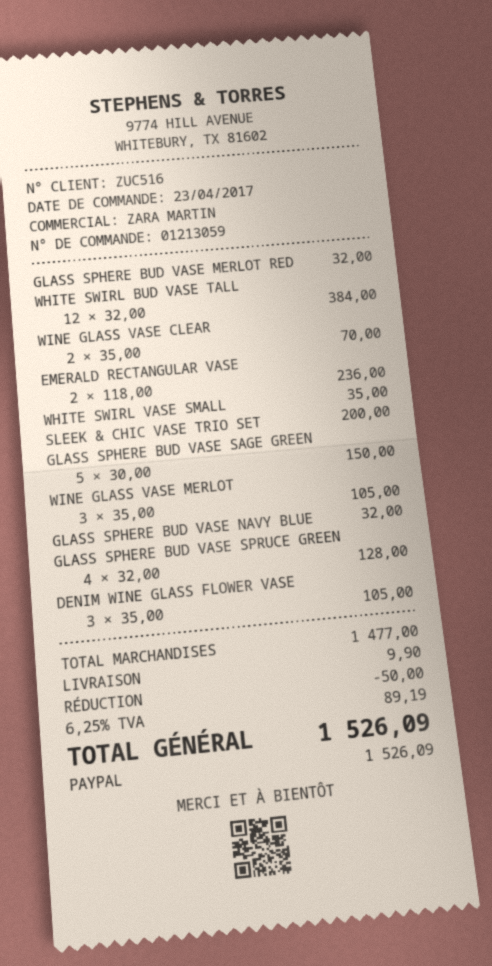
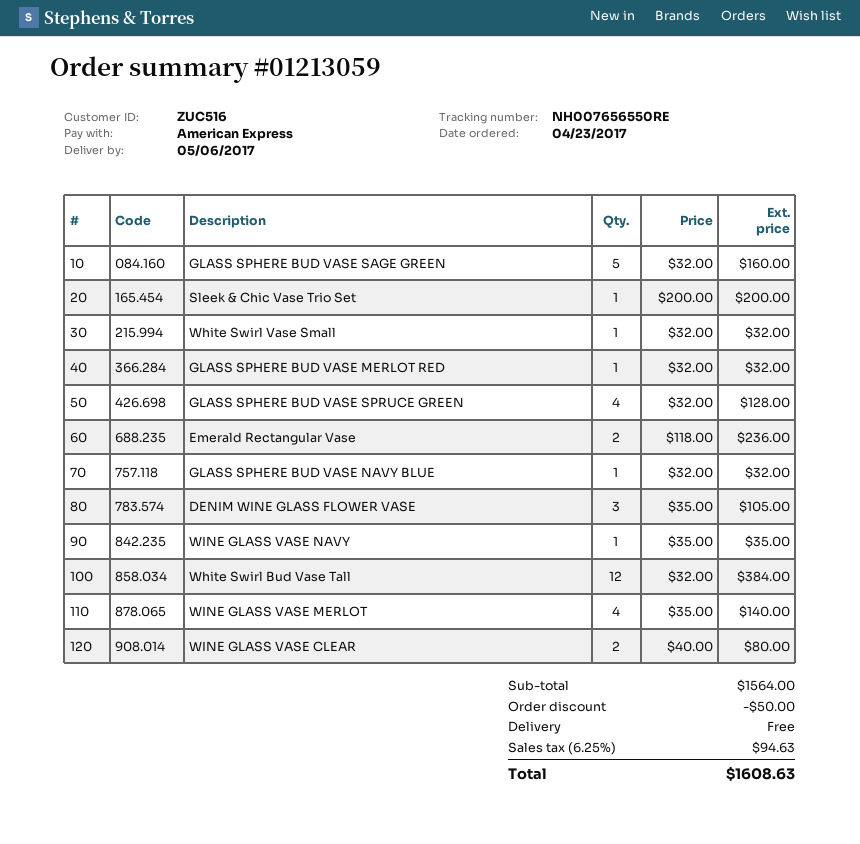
payment method: PayPal -> American Express
WINE GLASS VASE CLEAR: 2 x 35.00 = 70.00 -> 2 x 40.00 = 80.00
WHITE SWIRL VASE SMALL: 1 x 35.00 = 35.00 -> 1 x 32.00 = 32.00
GLASS SPHERE BUD VASE SAGE GREEN: 5 x 30.00 = 150.00 -> 5 x 32.00 = 160.00
WINE GLASS VASE MERLOT: 3 x 35.00 = 105.00 -> 4 x 35.00 = 140.00
WINE GLASS VASE NAVY: none -> 1 x 35.00 = 35.00
subtotal: 1477.00 -> 1564.00
shipping: 9.90 -> 0.00
tax: 6.25% = 89.19 -> 6.25% = 94.63
total: 1526.09 -> 1608.63

